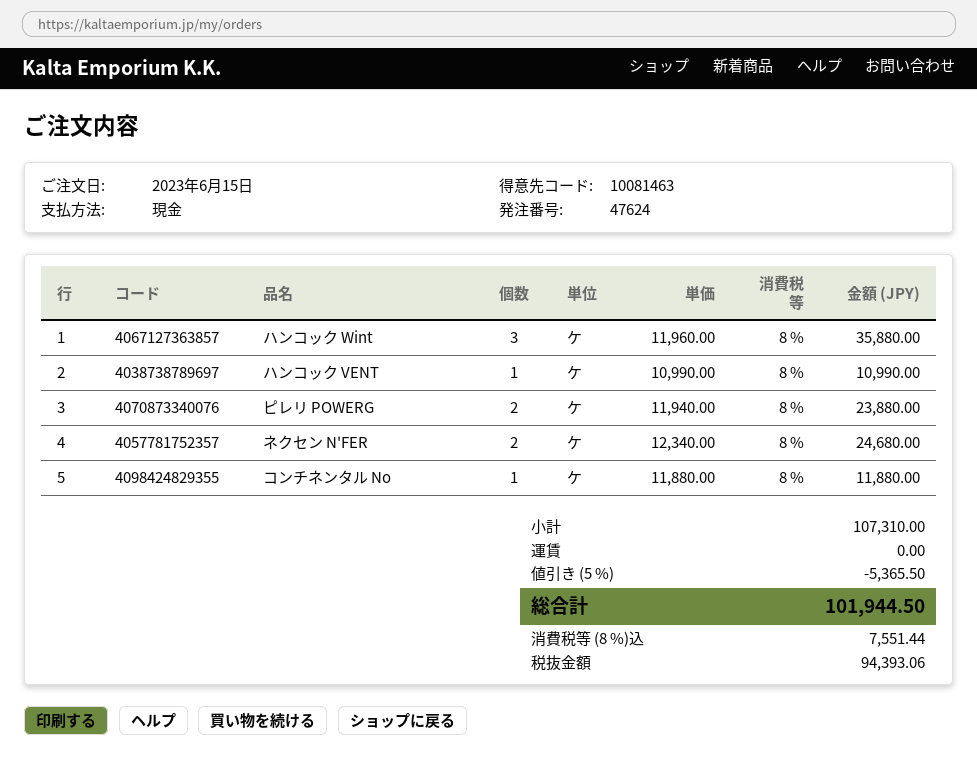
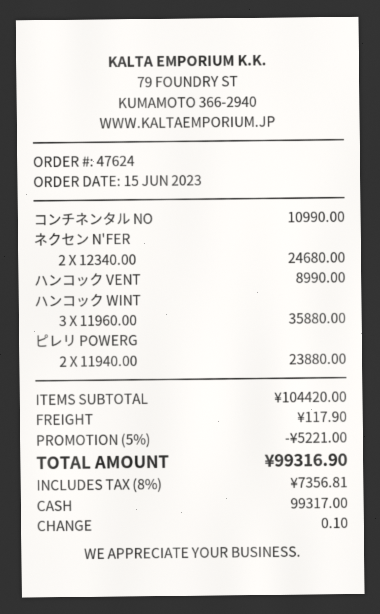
ハンコック VENT: 1 x 10990.00 = 10990.00 -> 1 x 8990.00 = 8990.00
コンチネンタル No: 1 x 11880.00 = 11880.00 -> 1 x 10990.00 = 10990.00
subtotal: 107310.00 -> 104420.00
discount: 5% = 5365.50 -> 5% = 5221.00
shipping: 0.00 -> 117.90
tax: 8% = 7551.44 -> 8% = 7356.81
total: 101944.50 -> 99316.90

